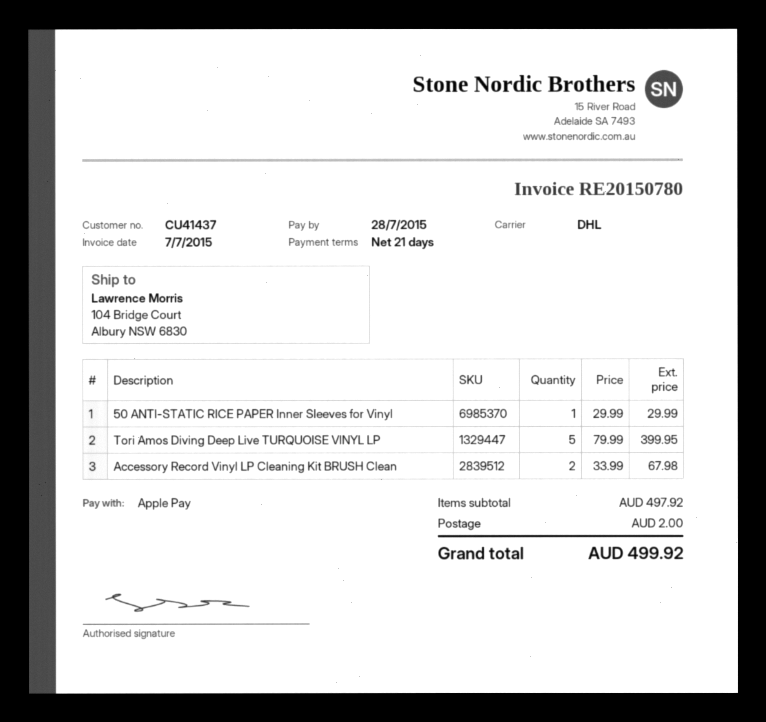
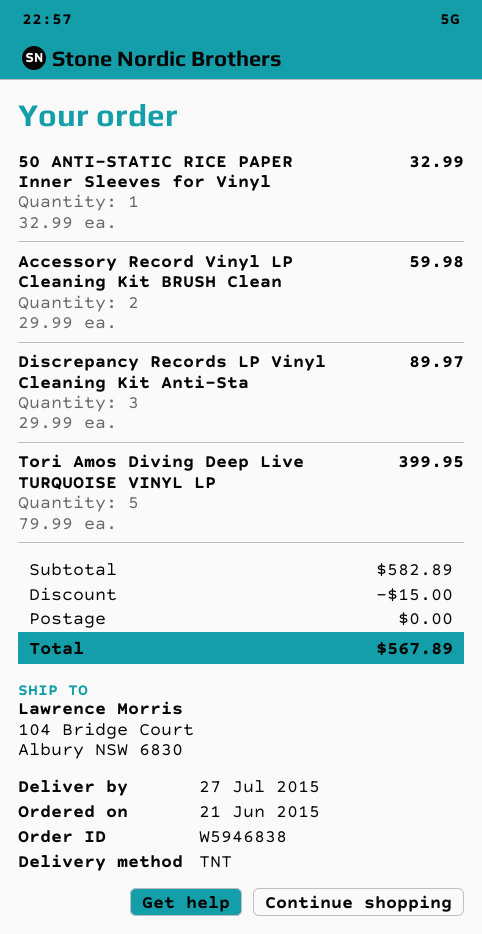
shipping method: DHL -> TNT
50 ANTI-STATIC RICE PAPER Inner Sleeves for Vinyl: 1 x 29.99 = 29.99 -> 1 x 32.99 = 32.99
Accessory Record Vinyl LP Cleaning Kit BRUSH Clean: 2 x 33.99 = 67.98 -> 2 x 29.99 = 59.98
Discrepancy Records LP Vinyl Cleaning Kit Anti-Sta: none -> 3 x 29.99 = 89.97
subtotal: 497.92 -> 582.89
discount: none -> 15.00
shipping: 2.00 -> 0.00
total: 499.92 -> 567.89

